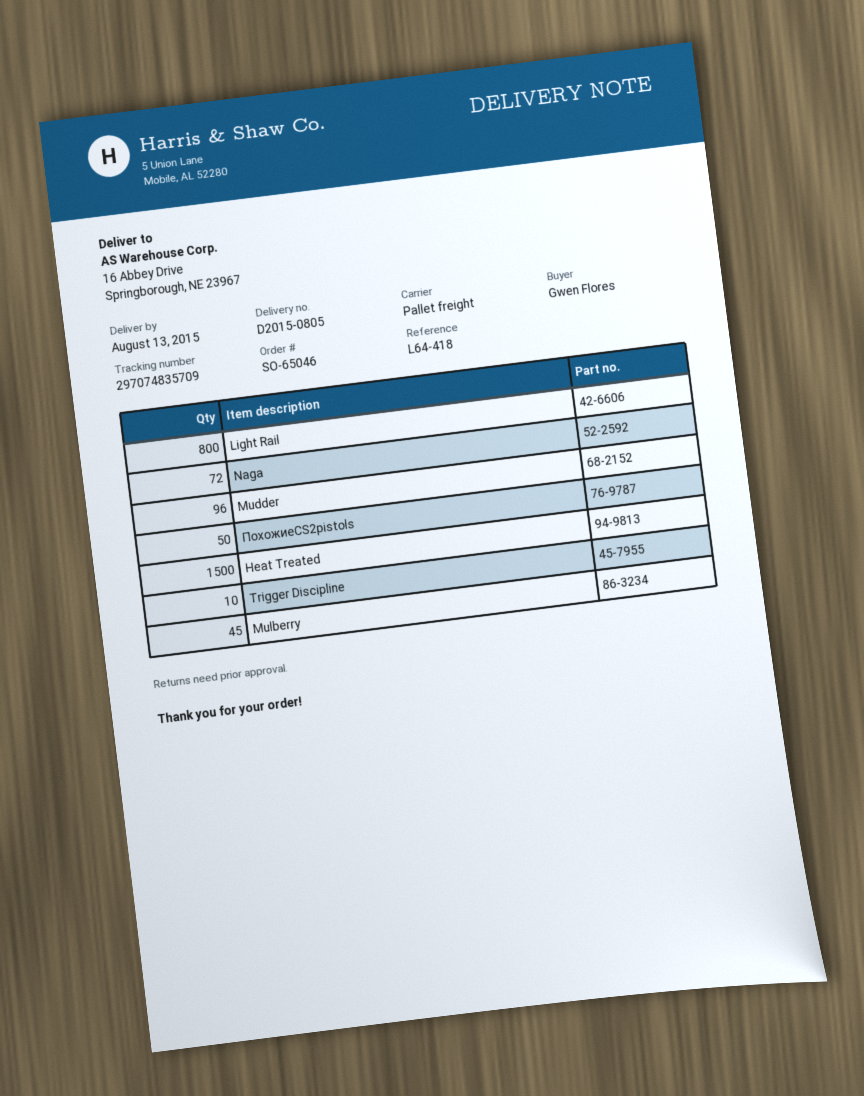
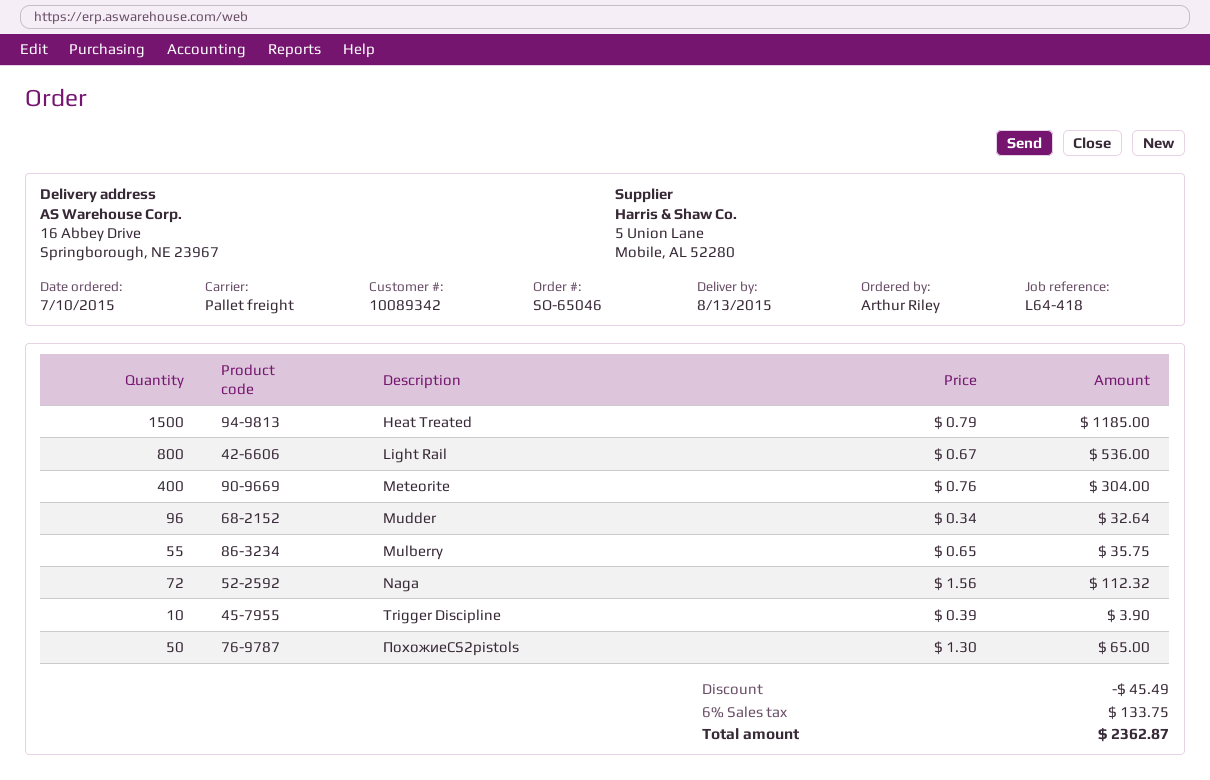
ordered by: Gwen Flores -> Arthur Riley
Mulberry: 45 -> 55
Meteorite: none -> 400

